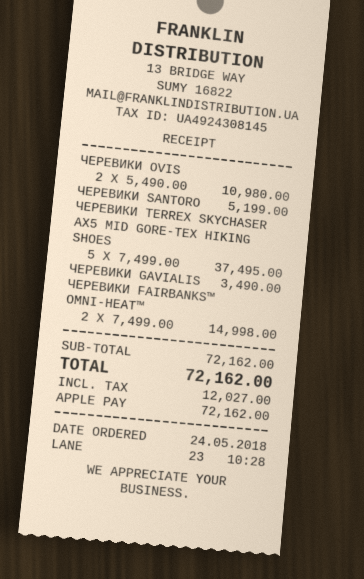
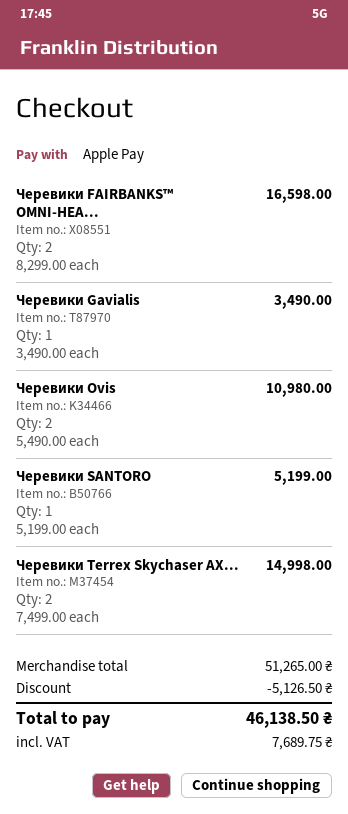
ЧЕРЕВИКИ TERREX SKYCHASER AX5 MID GORE-TEX HIKING SHOES: 5 x 7499.00 = 37495.00 -> 2 x 7499.00 = 14998.00
ЧЕРЕВИКИ FAIRBANKS™ OMNI-HEAT™: 2 x 7499.00 = 14998.00 -> 2 x 8299.00 = 16598.00
subtotal: 72162.00 -> 51265.00
discount: none -> 5126.50
tax: 12027.00 -> 7689.75
total: 72162.00 -> 46138.50

